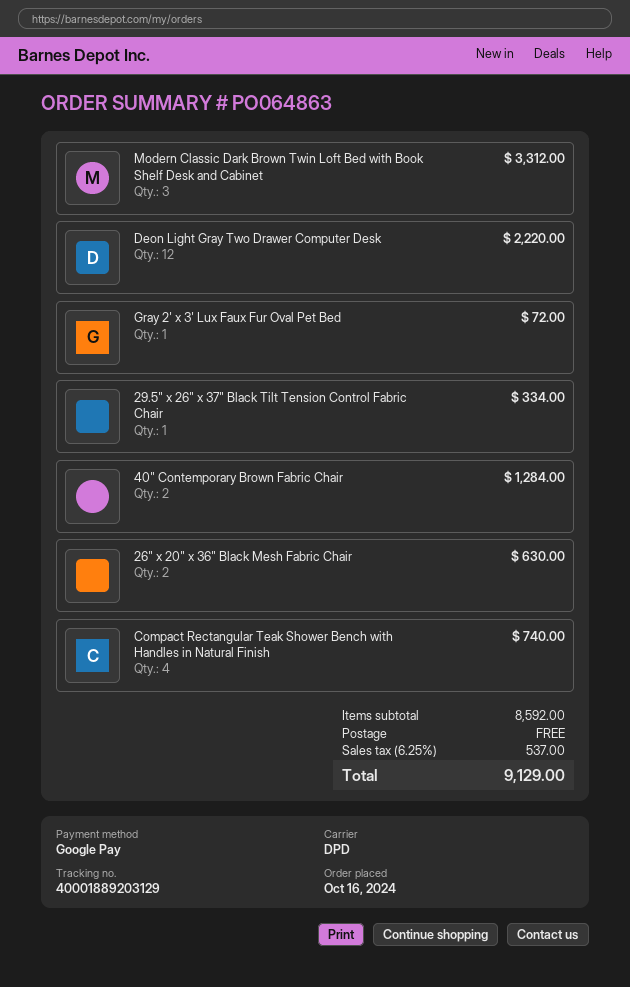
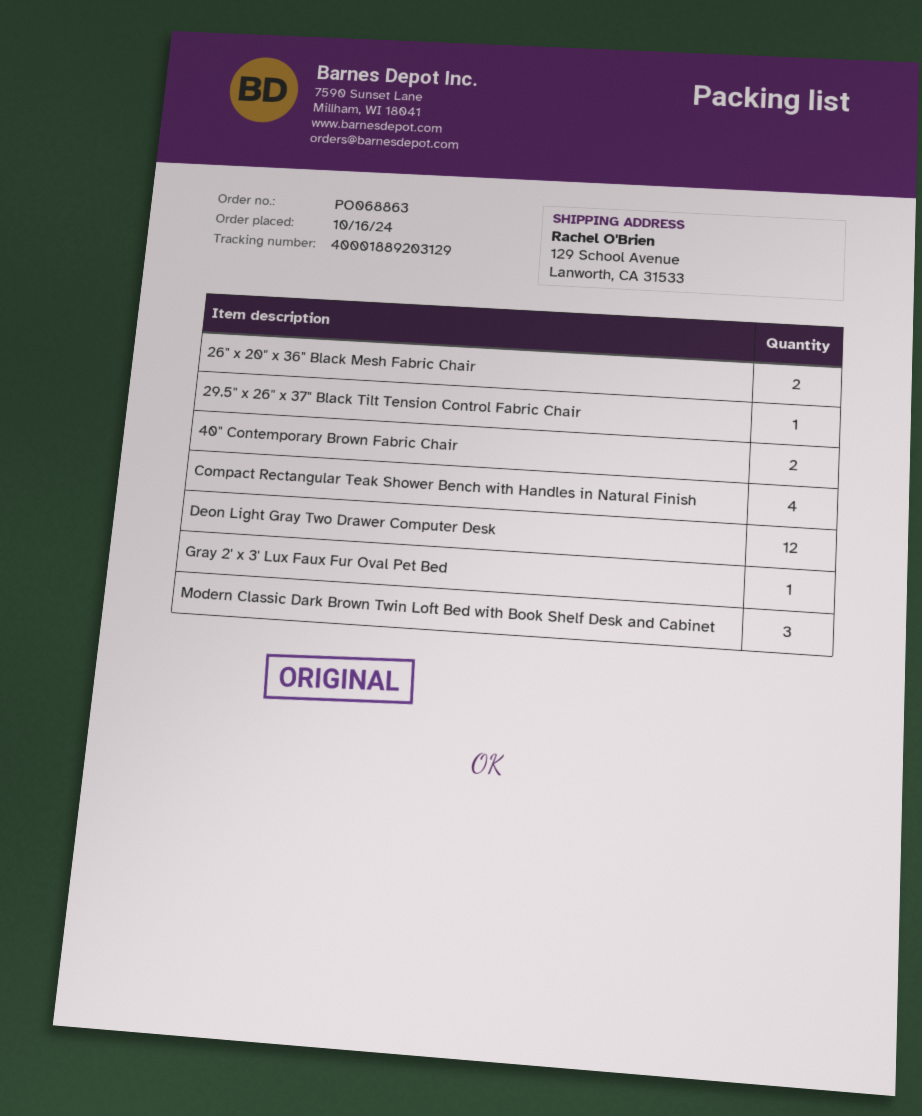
order number: PO064863 -> PO068863

